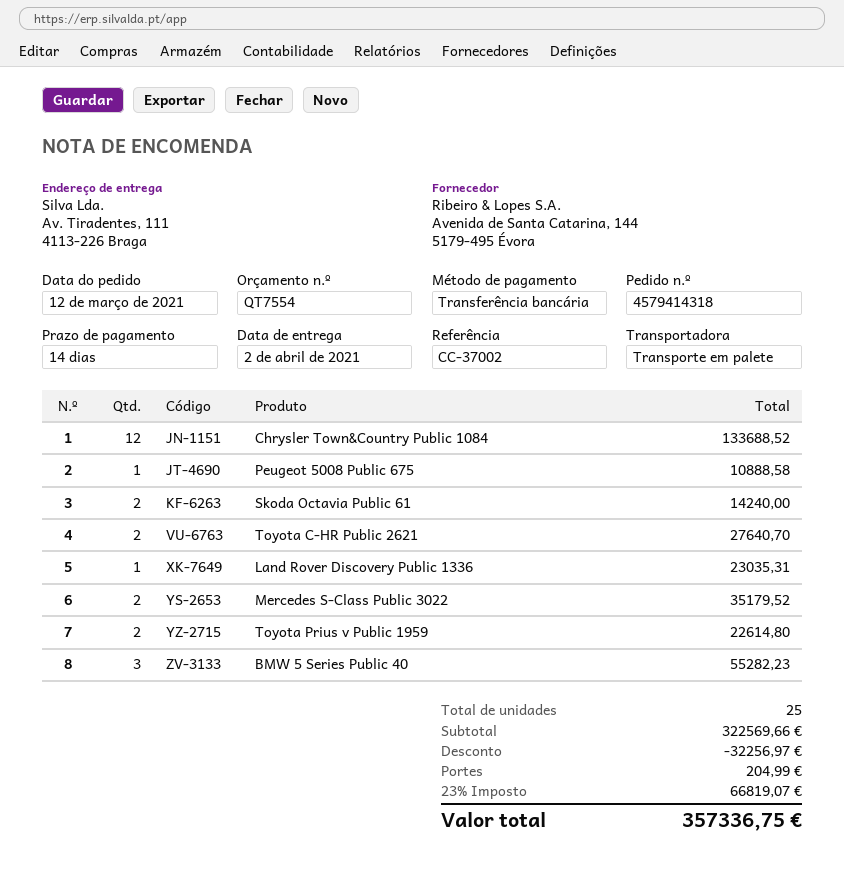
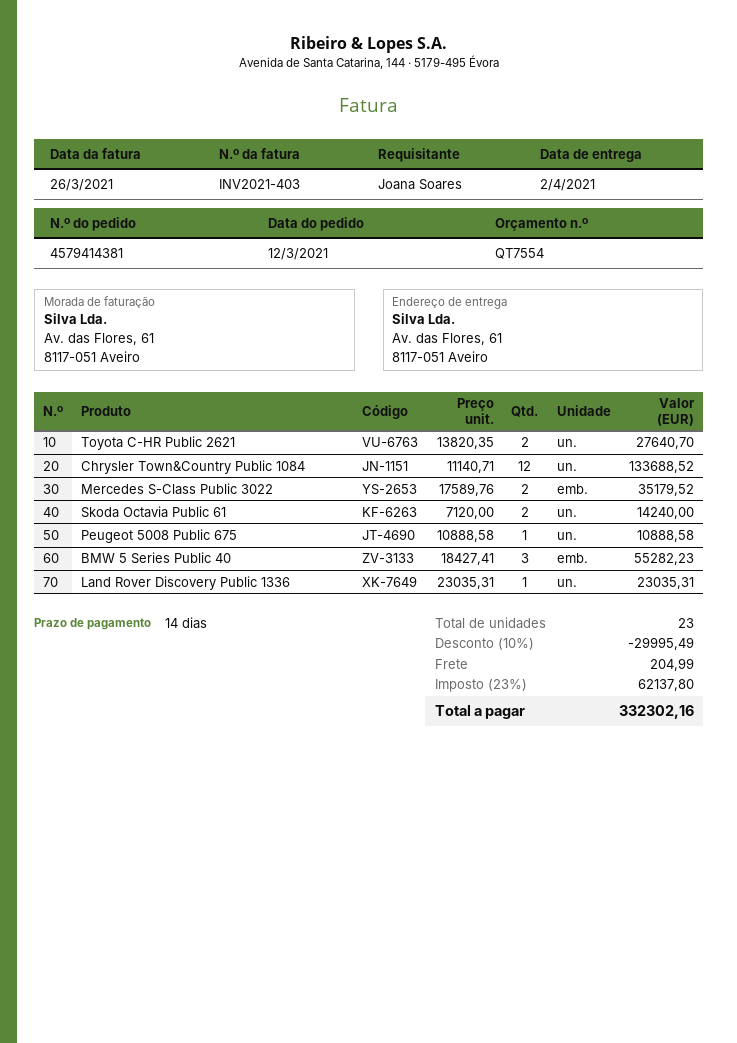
order number: 4579414318 -> 4579414381
ship to: Av. Tiradentes, 111, 4113-226 Braga -> Av. das Flores, 61, 8117-051 Aveiro
Toyota Prius v Public 1959: 2 for 22614.80 -> none
total quantity: 25 -> 23
discount: 32256.97 -> 29995.49
tax: 23% = 66819.07 -> 23% = 62137.80
total: 357336.75 -> 332302.16

